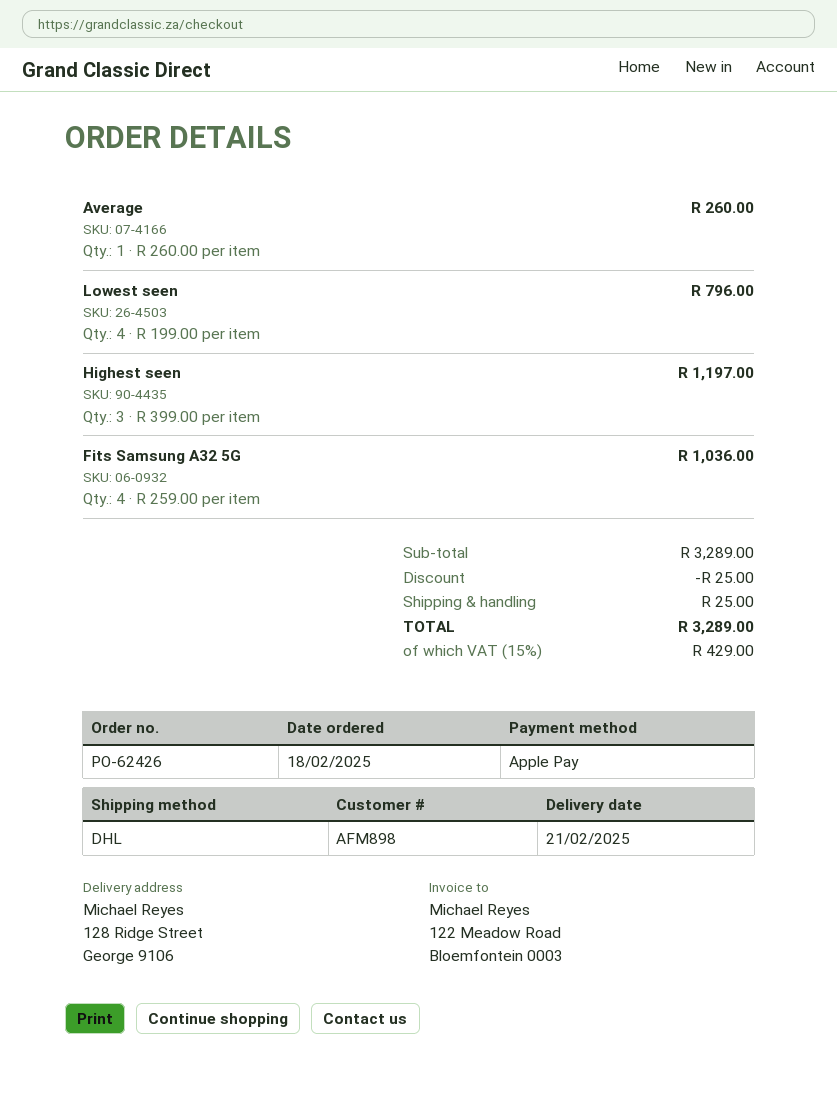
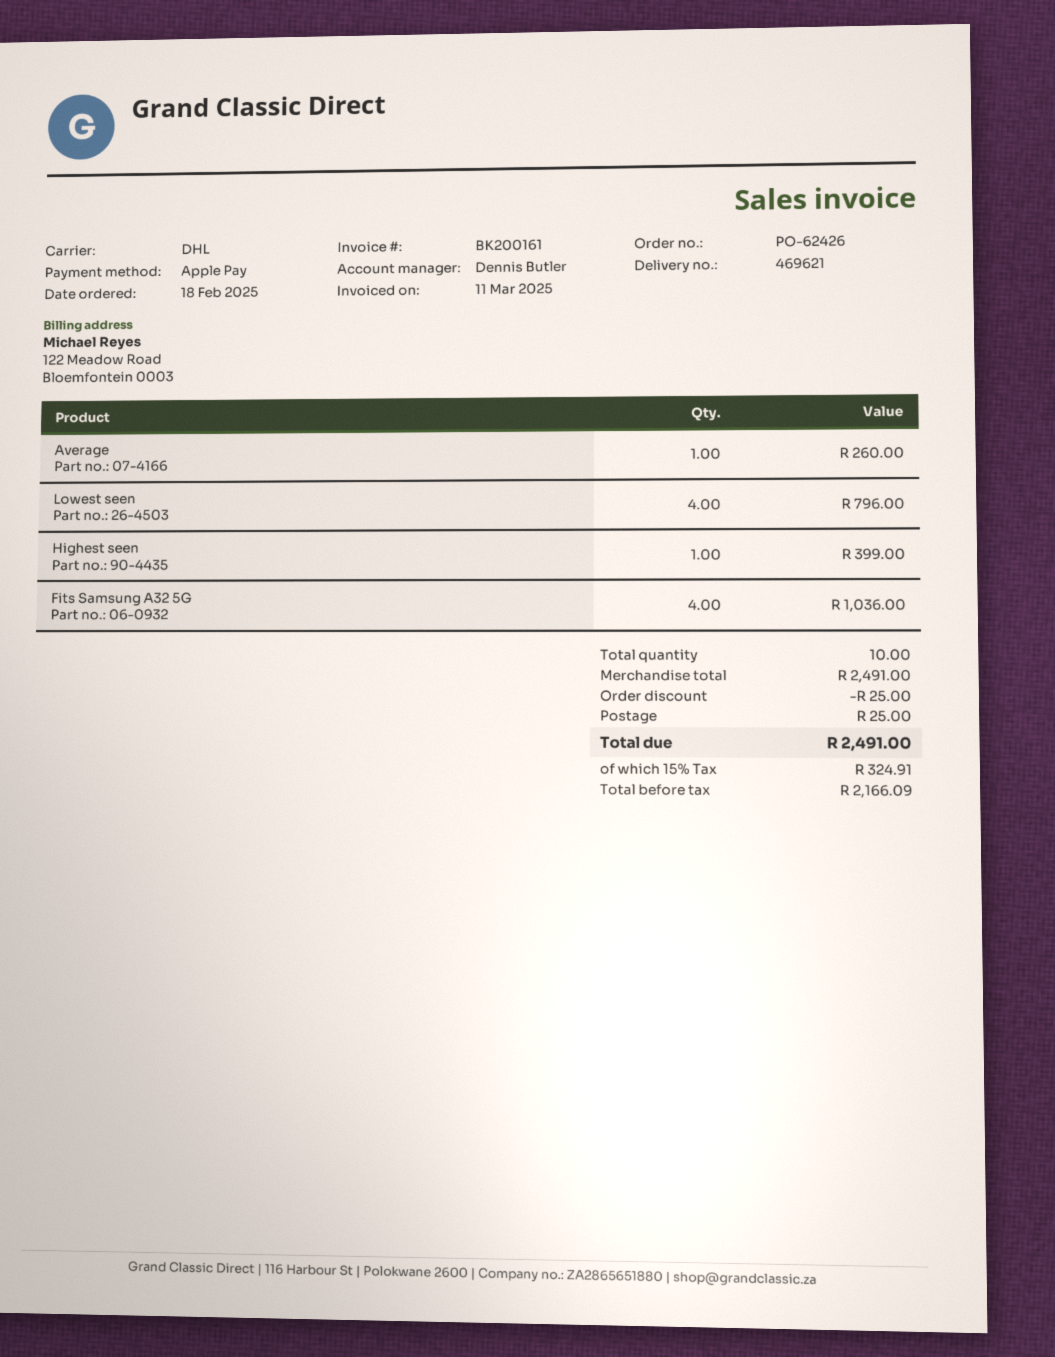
Highest seen: 3 for 1197.00 -> 1 for 399.00
subtotal: 3289.00 -> 2491.00
tax: 15% = 429.00 -> 15% = 324.91
total: 3289.00 -> 2491.00

